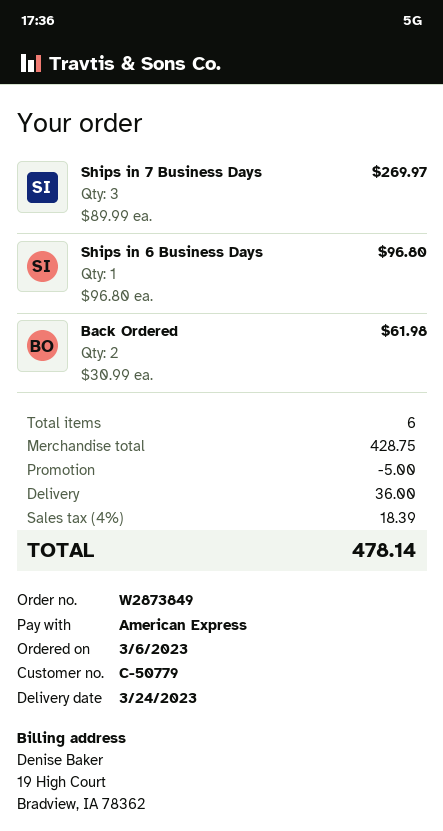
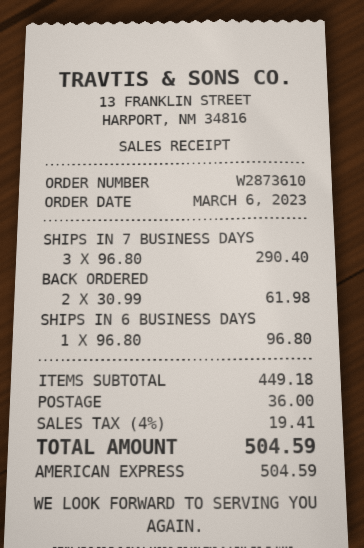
order number: W2873849 -> W2873610
Ships in 7 Business Days: 3 x 89.99 = 269.97 -> 3 x 96.80 = 290.40
subtotal: 428.75 -> 449.18
discount: 5.00 -> none
tax: 4% = 18.39 -> 4% = 19.41
total: 478.14 -> 504.59

